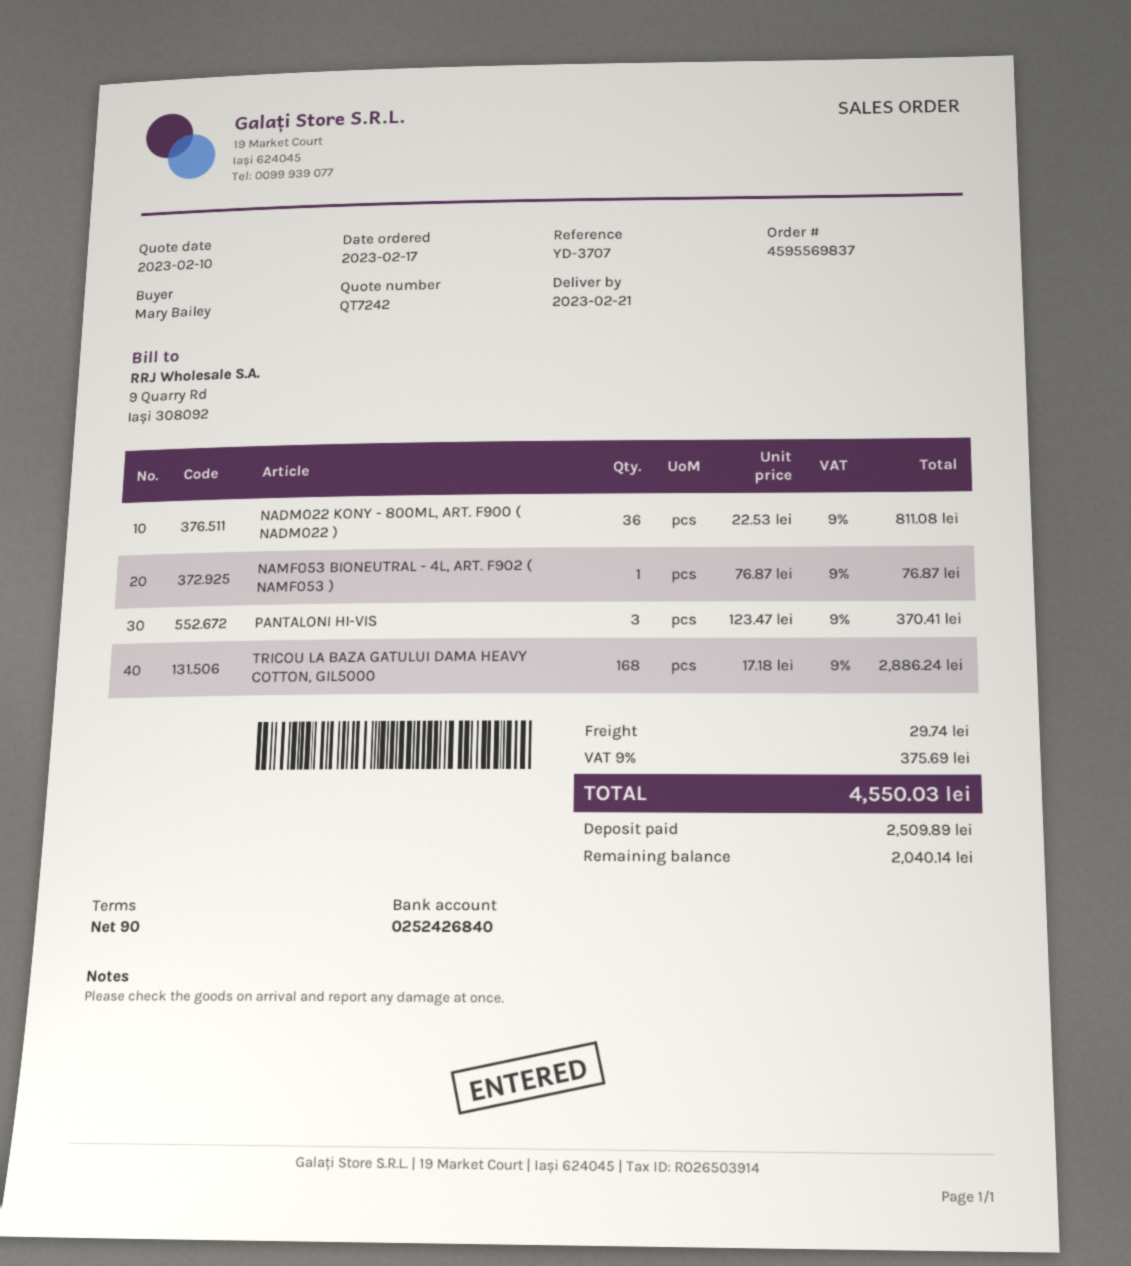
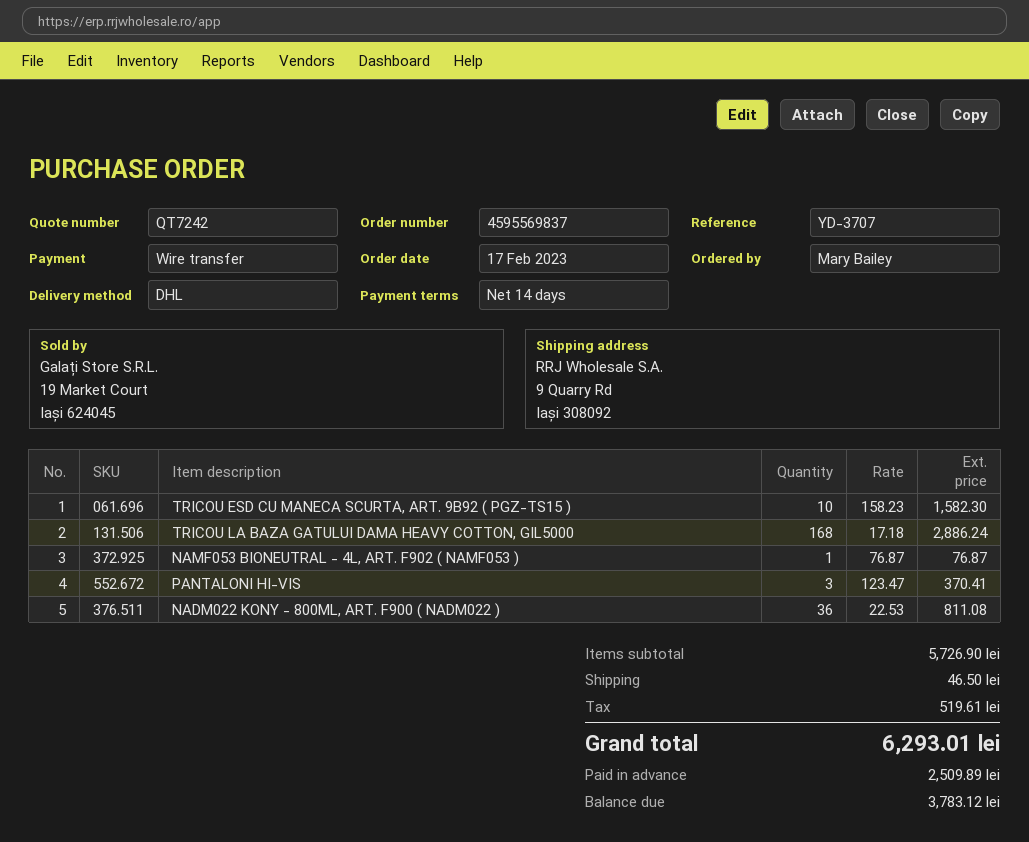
payment terms: 90 days -> 14 days
TRICOU ESD CU MANECA SCURTA, ART. 9B92 ( PGZ-TS15 ): none -> 10 x 158.23 = 1582.30
shipping: 29.74 -> 46.50
tax: 375.69 -> 519.61
total: 4550.03 -> 6293.01
balance: 2040.14 -> 3783.12

